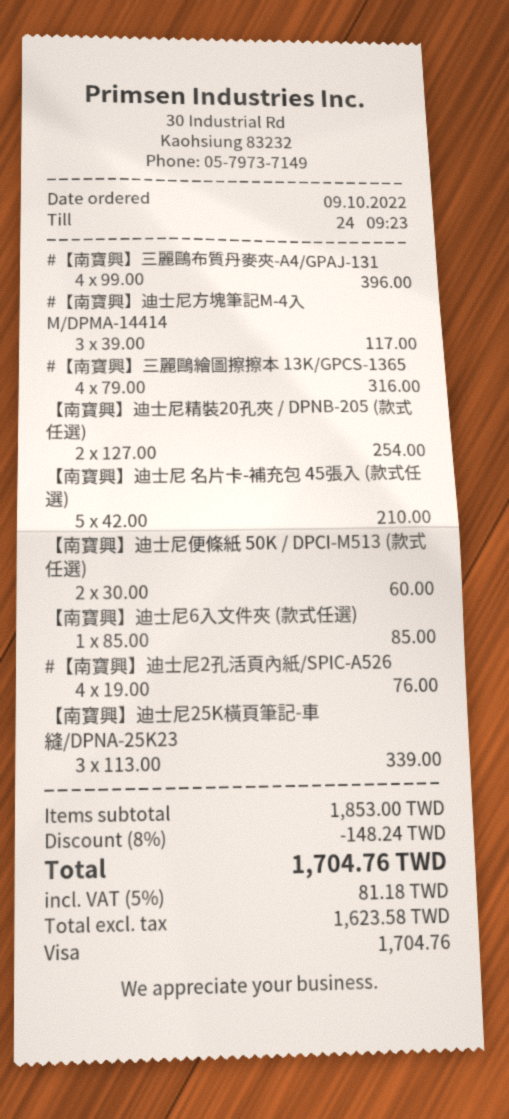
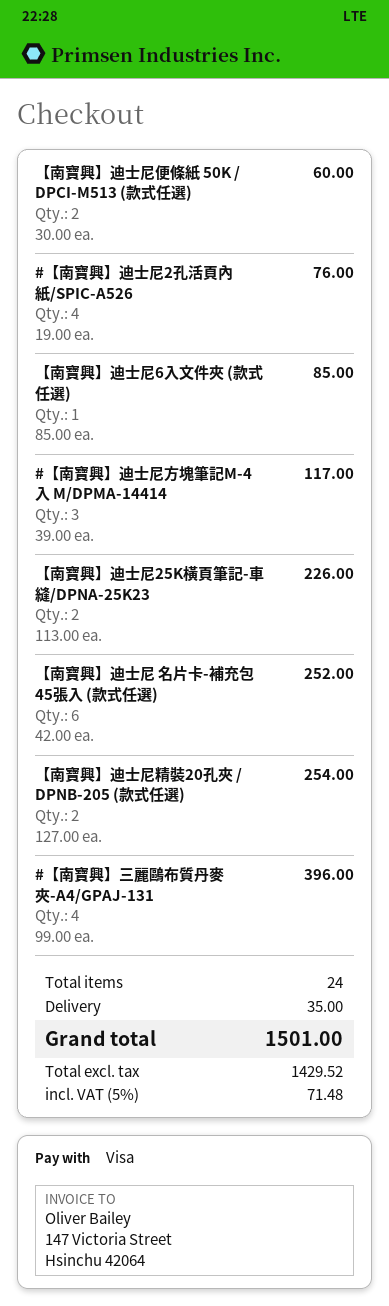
#【南寶興】三麗鷗繪圖擦擦本 13K/GPCS-1365: 4 x 79.00 = 316.00 -> none
【南寶興】迪士尼 名片卡-補充包 45張入 (款式任選): 5 x 42.00 = 210.00 -> 6 x 42.00 = 252.00
【南寶興】迪士尼25K橫頁筆記-車縫/DPNA-25K23: 3 x 113.00 = 339.00 -> 2 x 113.00 = 226.00
discount: 8% = 148.24 -> none
shipping: none -> 35.00
net: 1623.58 -> 1429.52
tax: 5% = 81.18 -> 5% = 71.48
total: 1704.76 -> 1501.00

